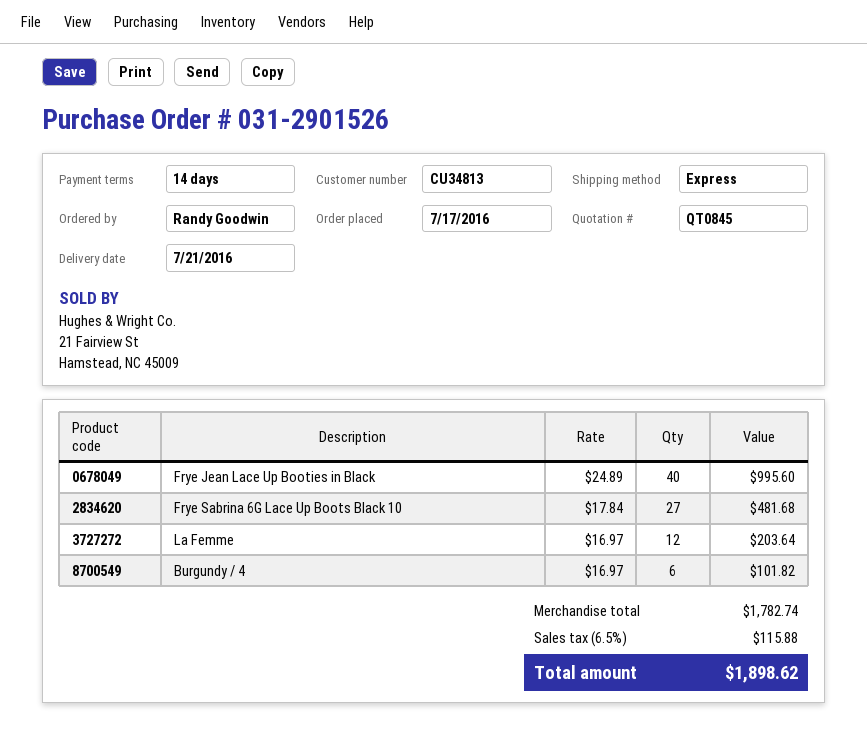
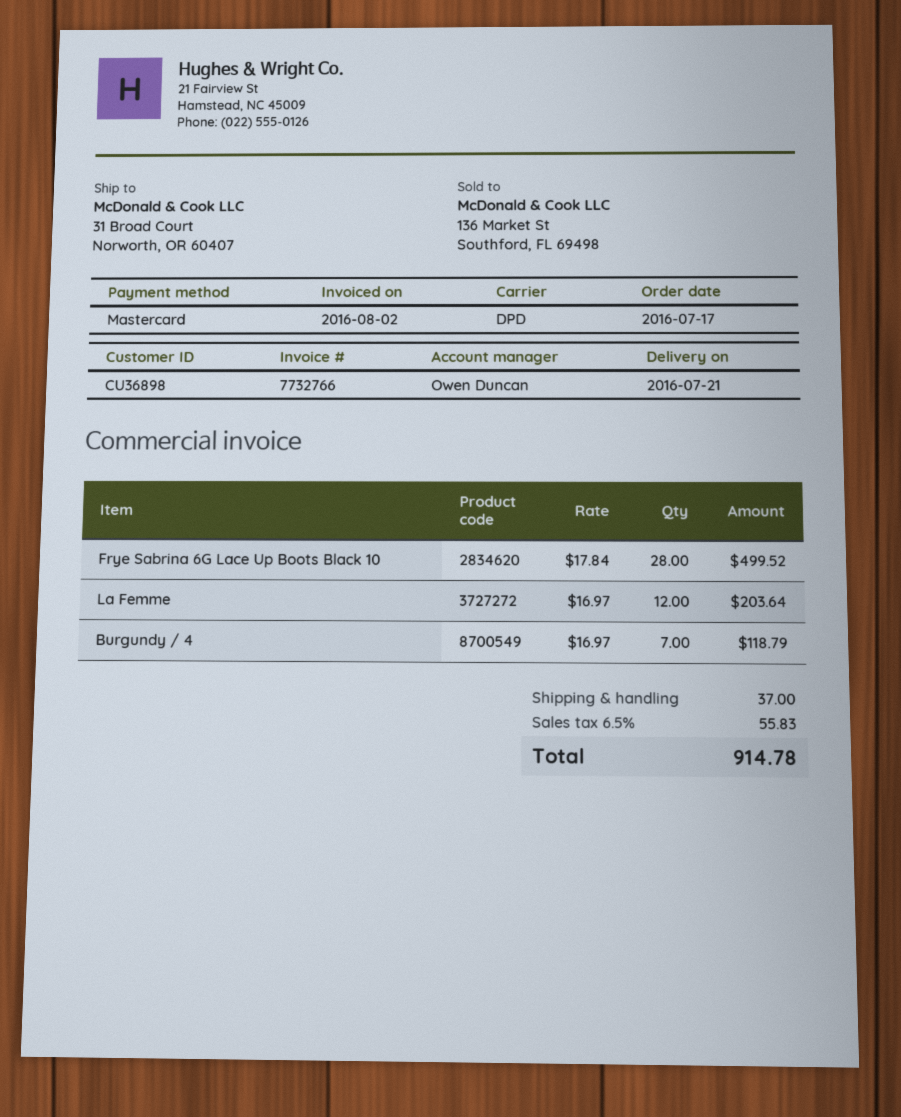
customer number: CU34813 -> CU36898
shipping method: express -> DPD
Frye Jean Lace Up Booties in Black: 40 x 24.89 = 995.60 -> none
Frye Sabrina 6G Lace Up Boots Black 10: 27 x 17.84 = 481.68 -> 28 x 17.84 = 499.52
Burgundy / 4: 6 x 16.97 = 101.82 -> 7 x 16.97 = 118.79
shipping: none -> 37.00
tax: 6.5% = 115.88 -> 6.5% = 55.83
total: 1898.62 -> 914.78

